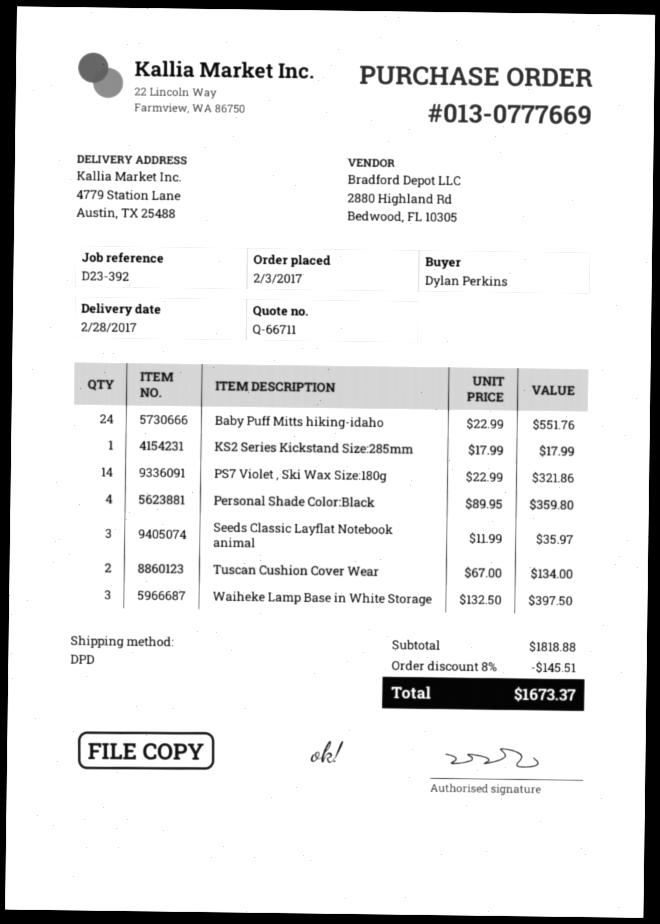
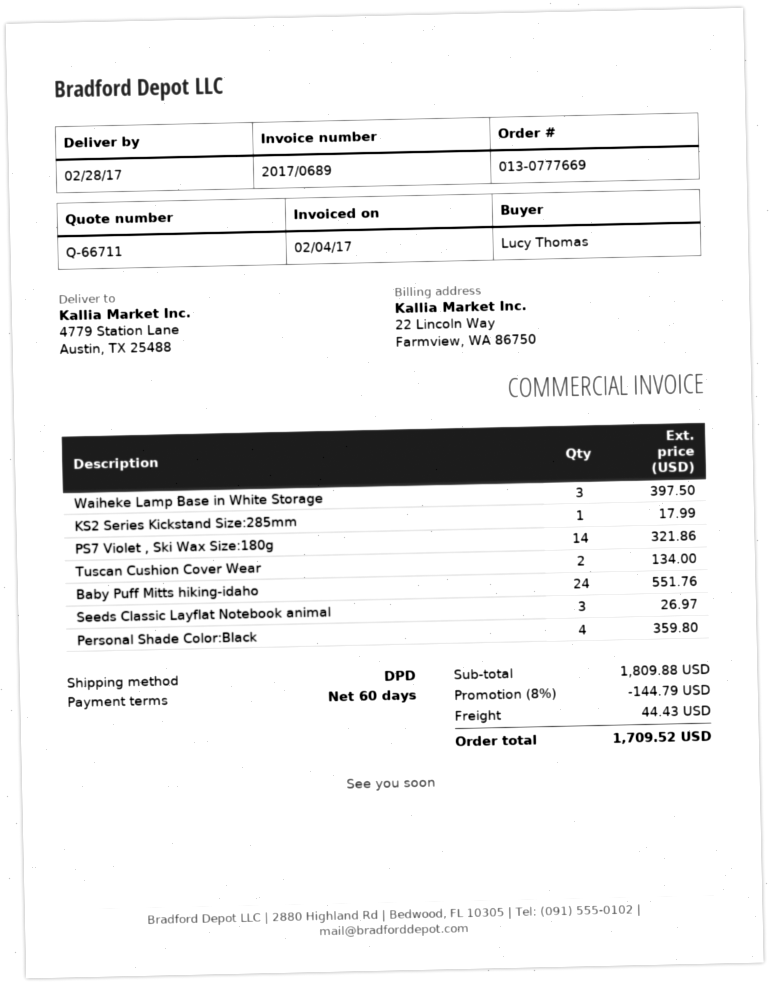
ordered by: Dylan Perkins -> Lucy Thomas
Seeds Classic Layflat Notebook animal: 3 for 35.97 -> 3 for 26.97
subtotal: 1818.88 -> 1809.88
discount: 8% = 145.51 -> 8% = 144.79
shipping: none -> 44.43
total: 1673.37 -> 1709.52

